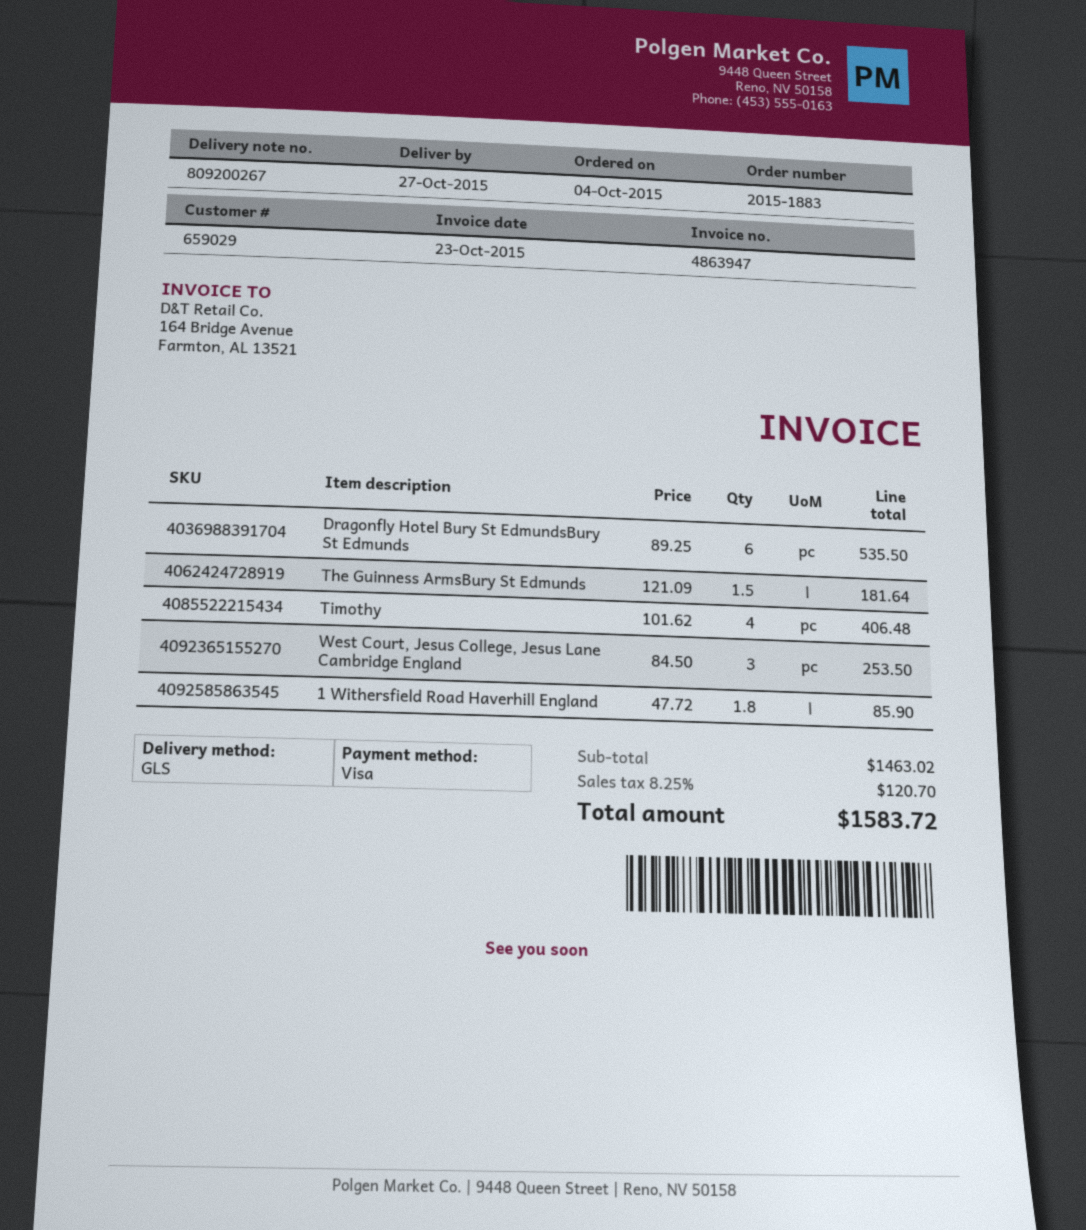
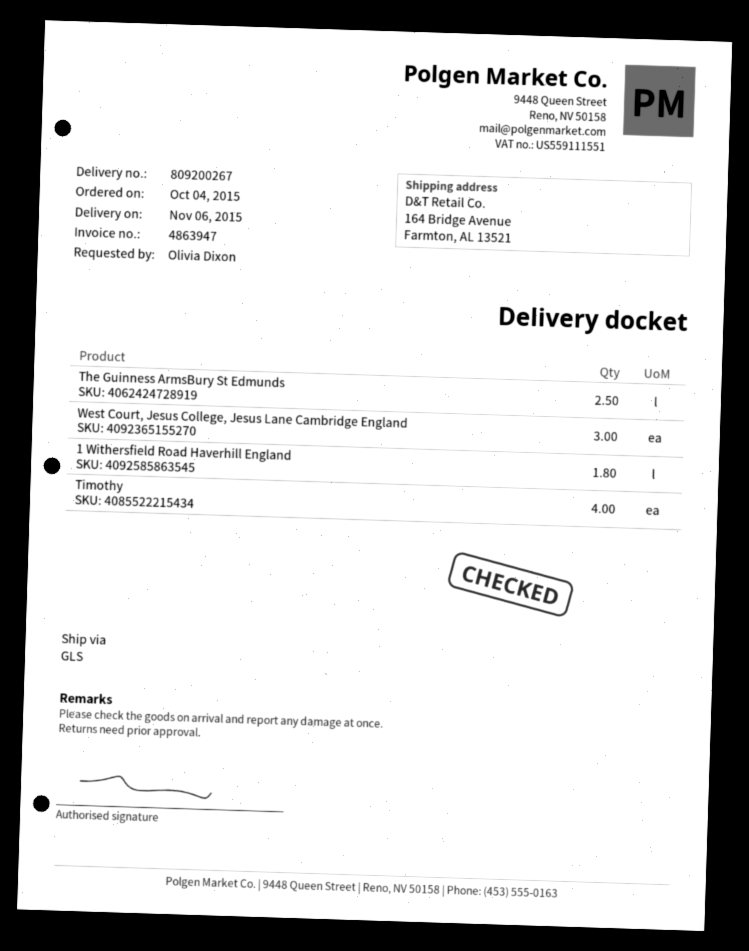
delivery date: 2015-10-27 -> 2015-11-06
Dragonfly Hotel Bury St EdmundsBury St Edmunds: 6 -> none
The Guinness ArmsBury St Edmunds: 1.5 -> 2.5

